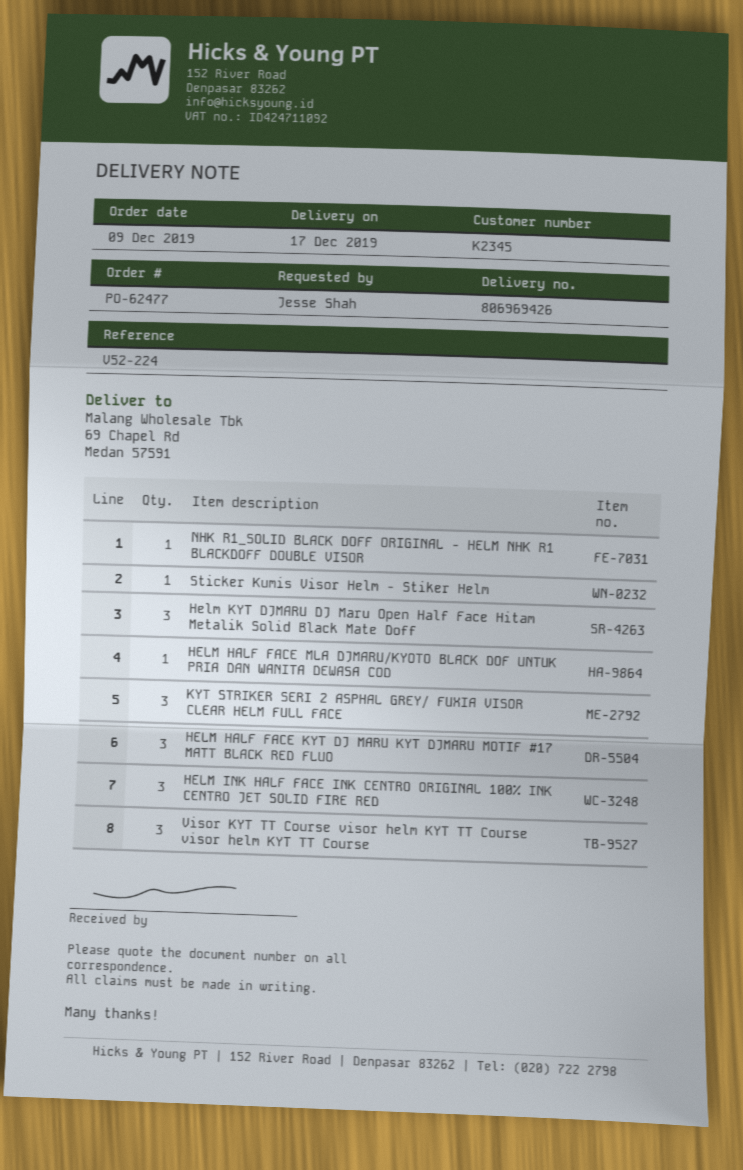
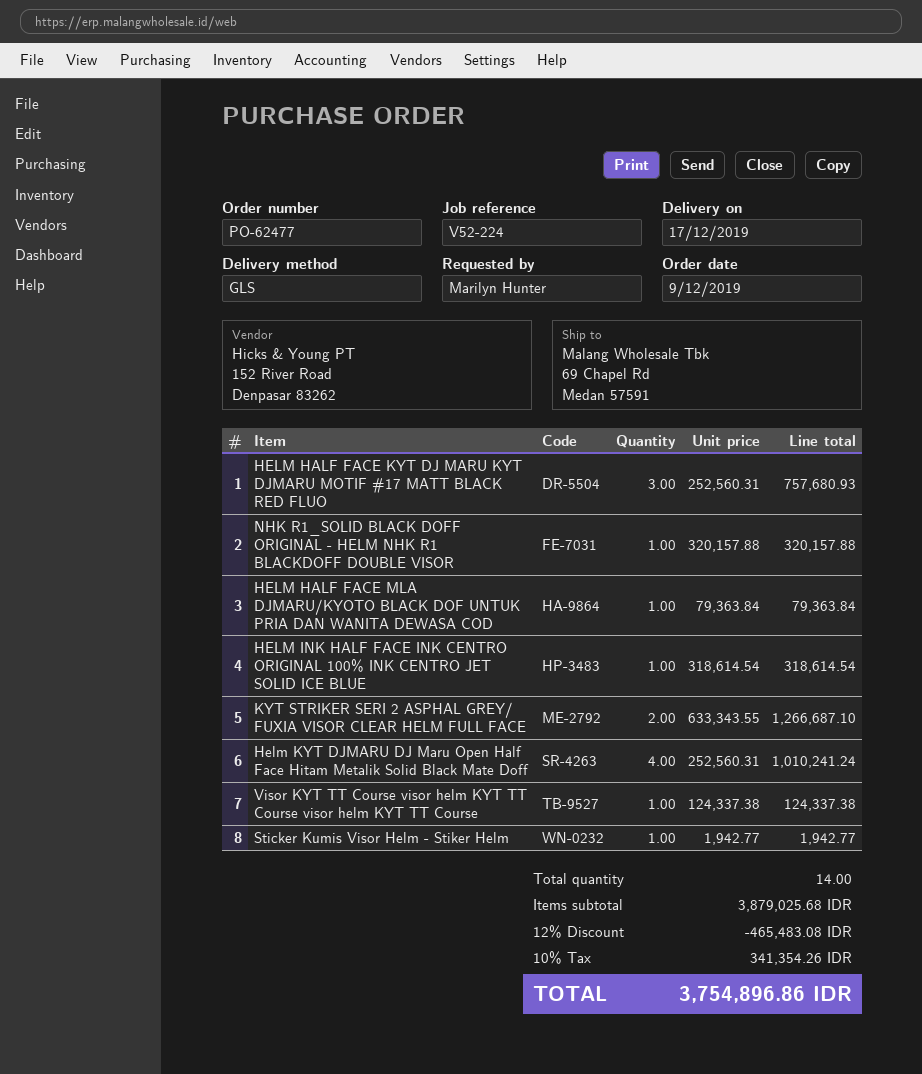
ordered by: Jesse Shah -> Marilyn Hunter
Helm KYT DJMARU DJ Maru Open Half Face Hitam Metalik Solid Black Mate Doff: 3 -> 4
KYT STRIKER SERI 2 ASPHAL GREY/ FUXIA VISOR CLEAR HELM FULL FACE: 3 -> 2
HELM INK HALF FACE INK CENTRO ORIGINAL 100% INK CENTRO JET SOLID FIRE RED: 3 -> none
Visor KYT TT Course visor helm KYT TT Course visor helm KYT TT Course: 3 -> 1
HELM INK HALF FACE INK CENTRO ORIGINAL 100% INK CENTRO JET SOLID ICE BLUE: none -> 1

